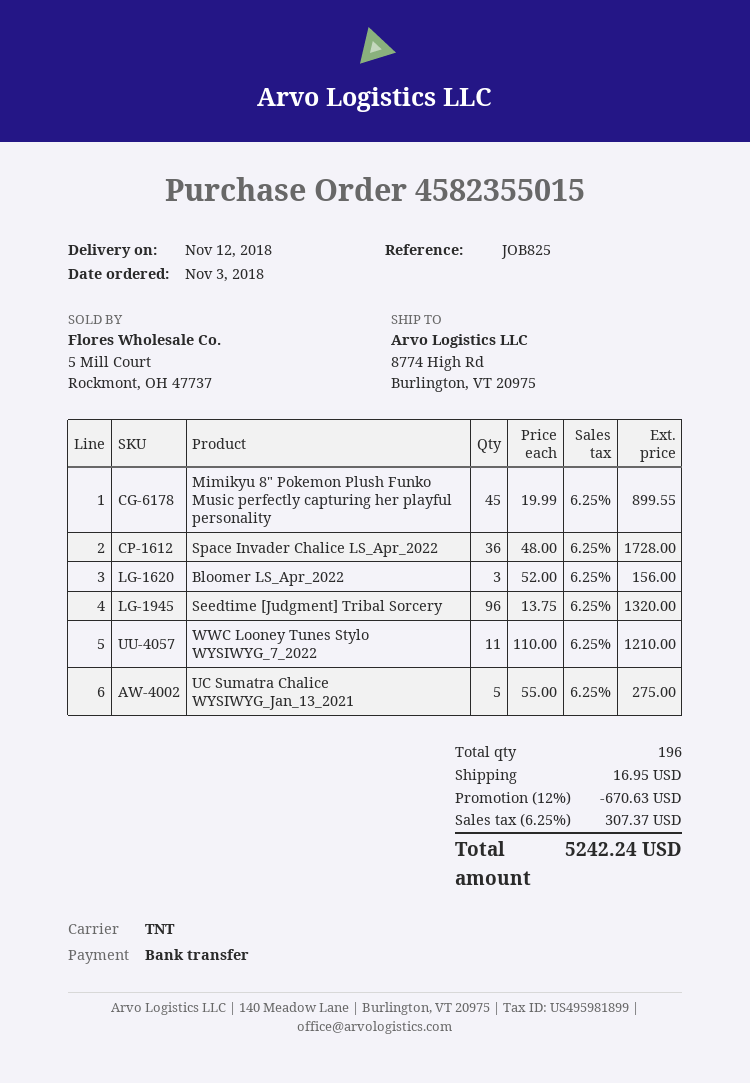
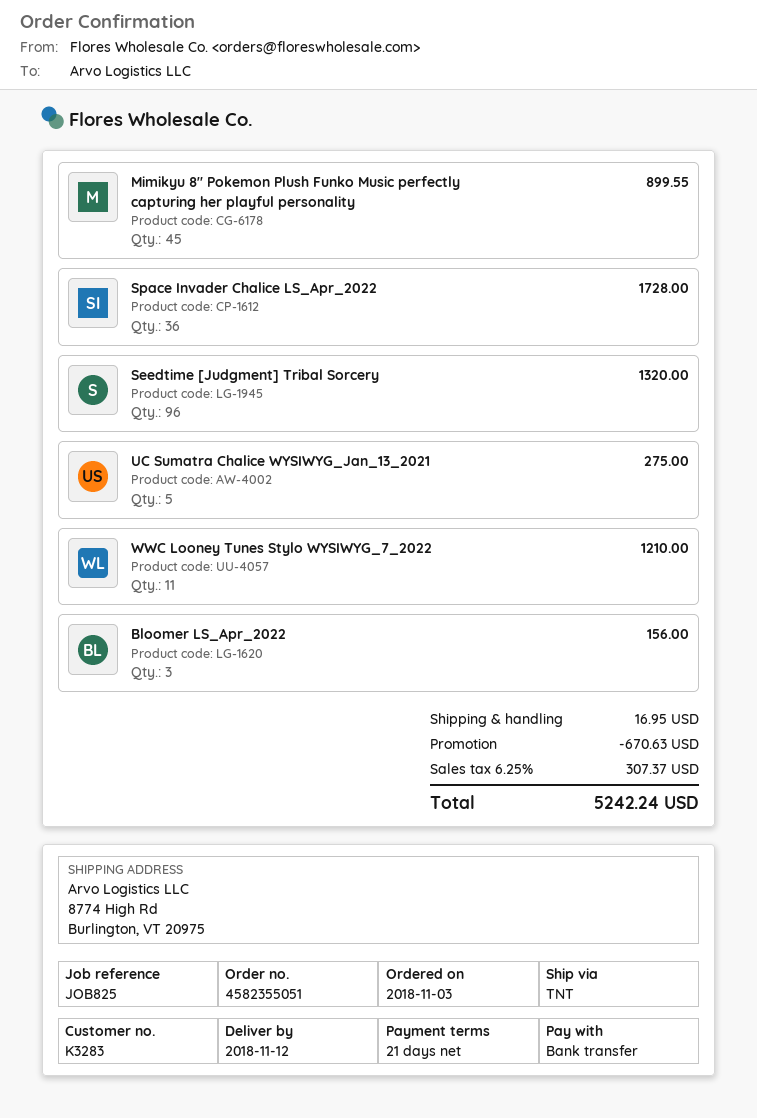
order number: 4582355015 -> 4582355051

